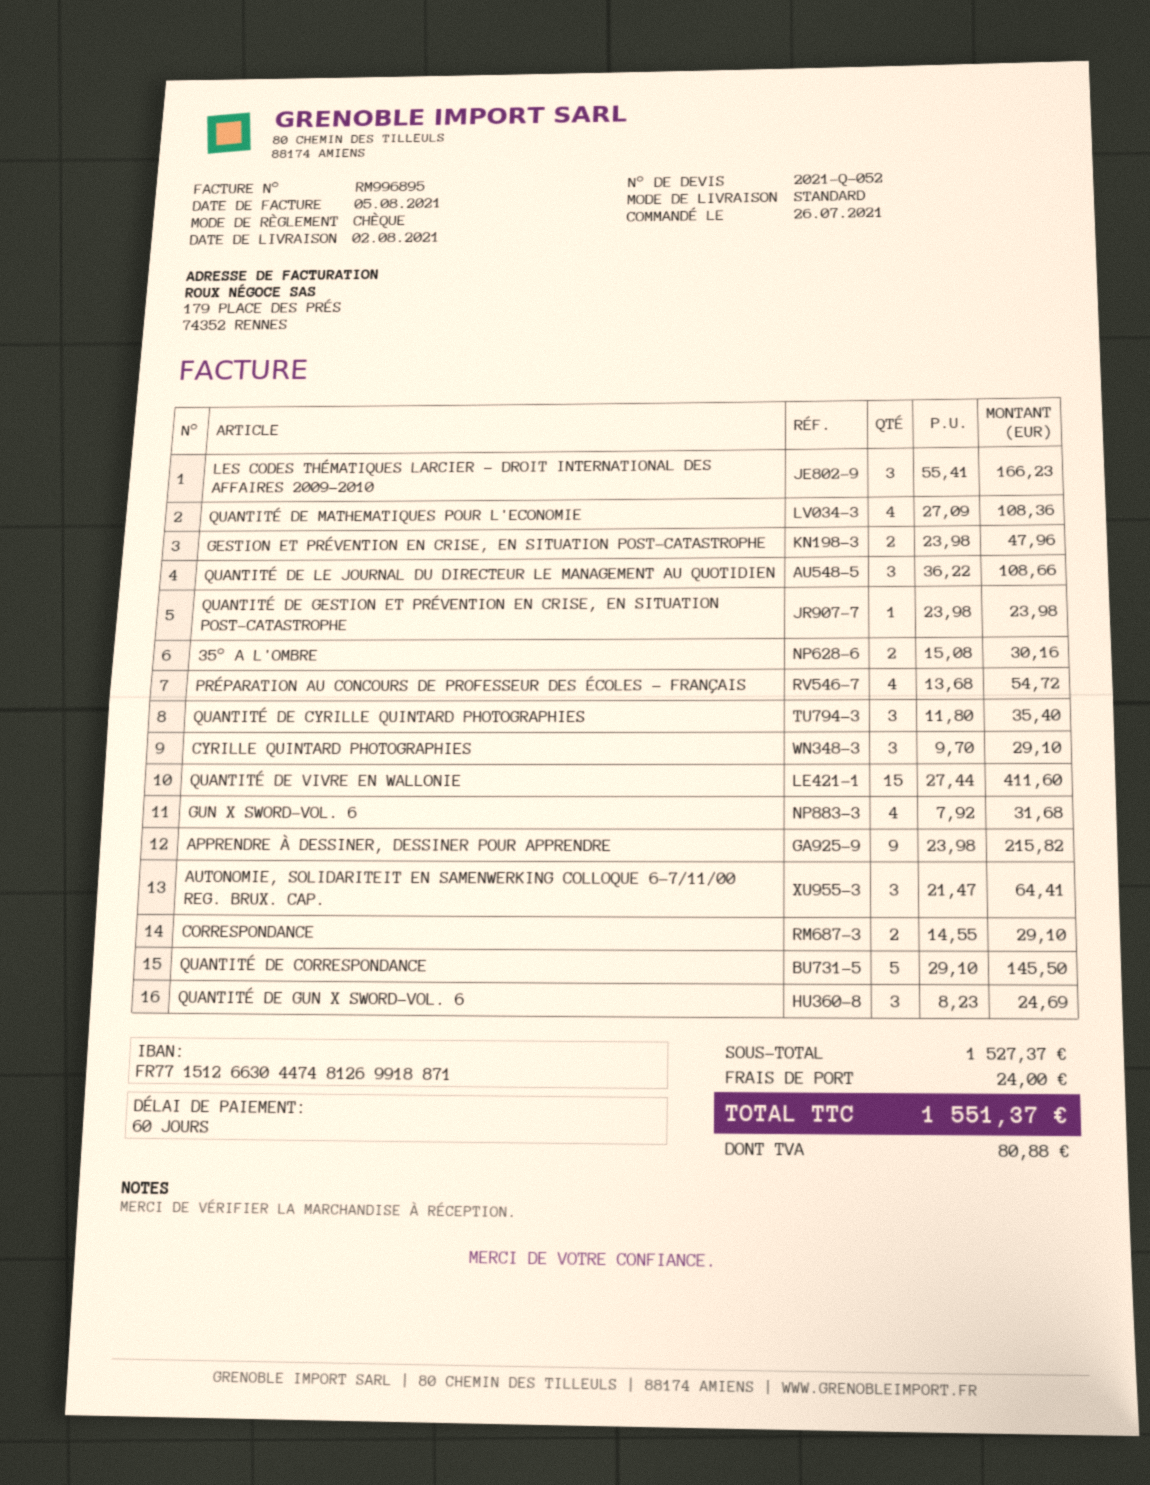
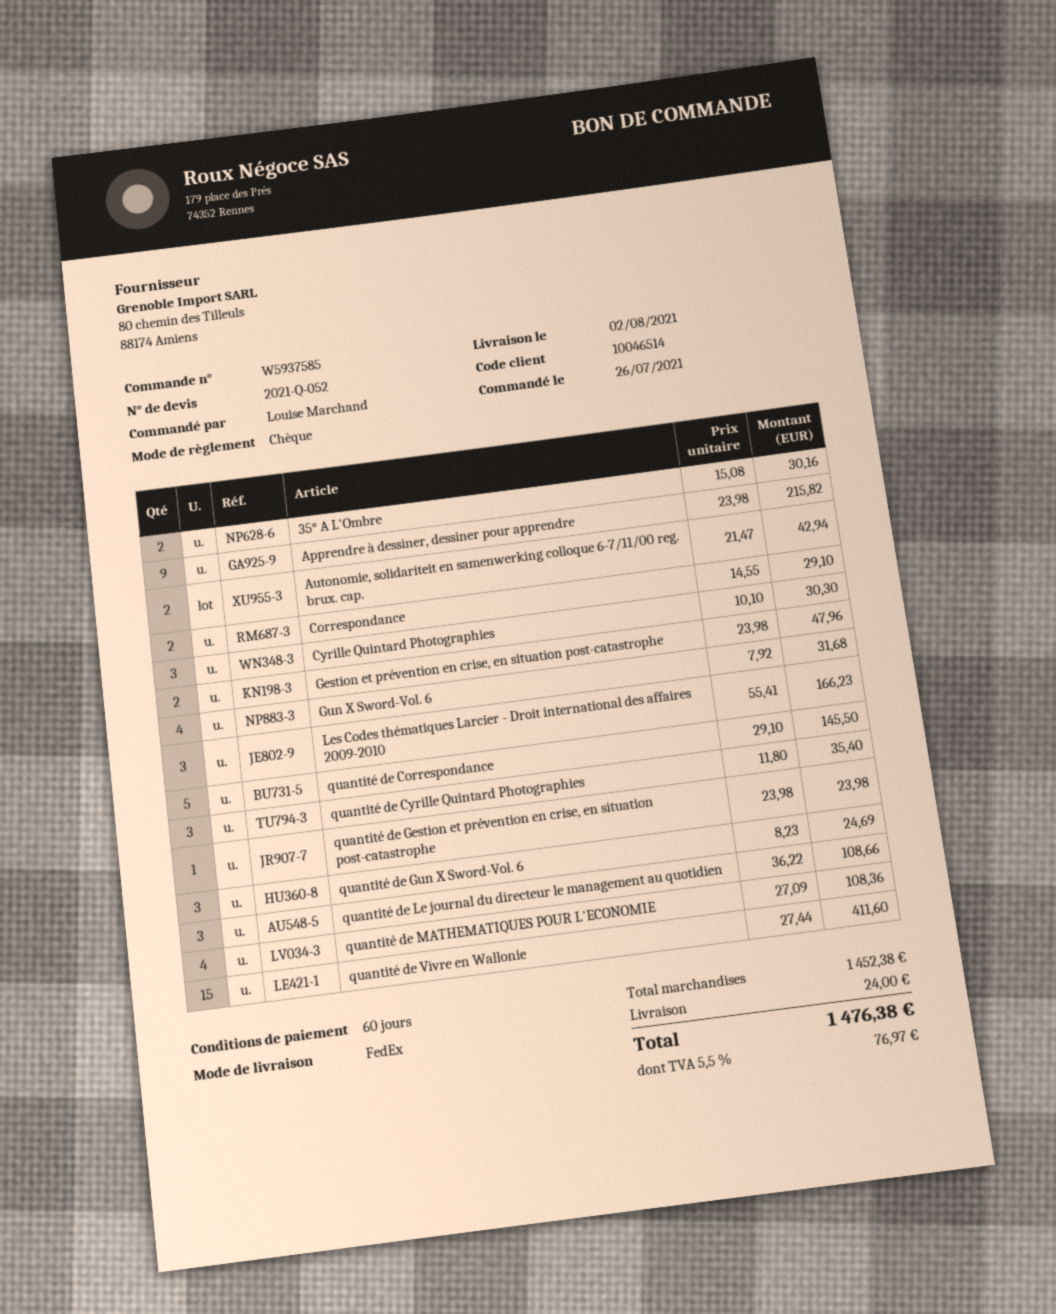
shipping method: standard -> FedEx
PRÉPARATION AU CONCOURS DE PROFESSEUR DES ÉCOLES - FRANÇAIS: 4 x 13.68 = 54.72 -> none
CYRILLE QUINTARD PHOTOGRAPHIES: 3 x 9.70 = 29.10 -> 3 x 10.10 = 30.30
AUTONOMIE, SOLIDARITEIT EN SAMENWERKING COLLOQUE 6-7/11/00 REG. BRUX. CAP.: 3 x 21.47 = 64.41 -> 2 x 21.47 = 42.94
subtotal: 1527.37 -> 1452.38
tax: 80.88 -> 76.97
total: 1551.37 -> 1476.38

